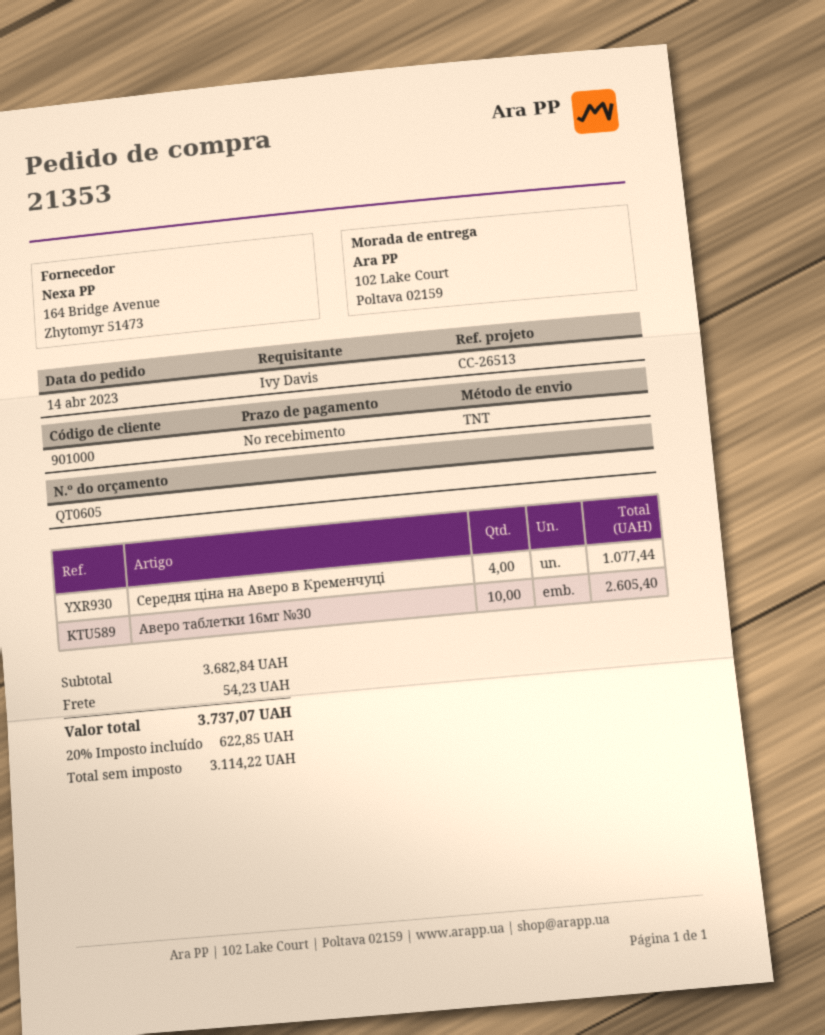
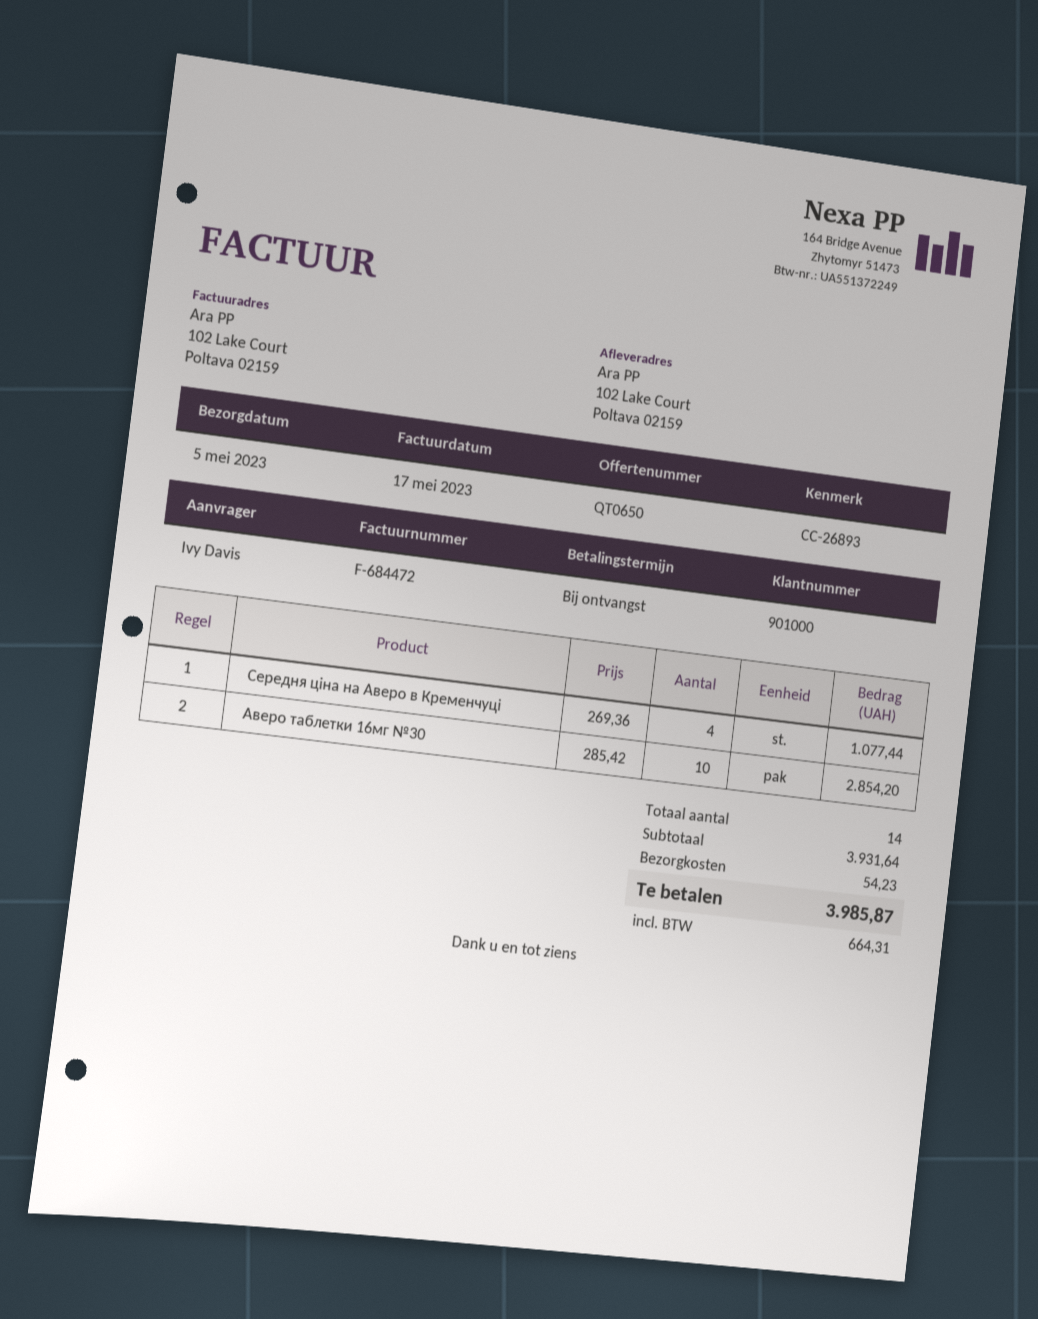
quote number: QT0605 -> QT0650
reference: CC-26513 -> CC-26893
Аверо таблетки 16мг №30: 10 for 2605.40 -> 10 for 2854.20
subtotal: 3682.84 -> 3931.64
tax: 622.85 -> 664.31
total: 3737.07 -> 3985.87

